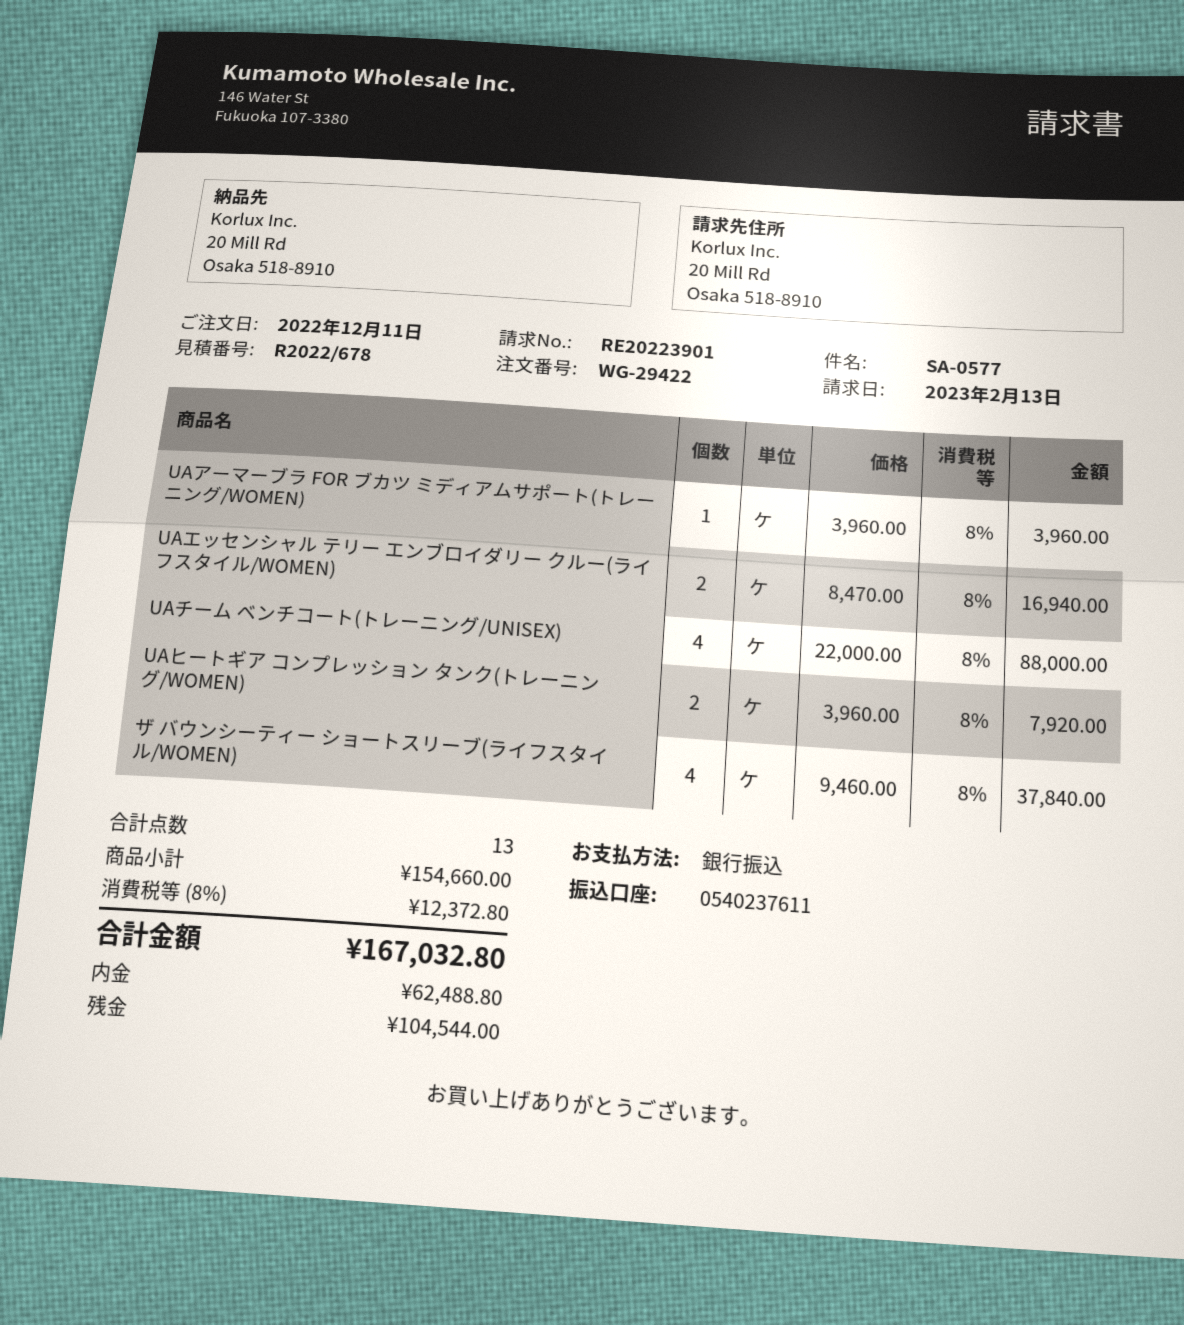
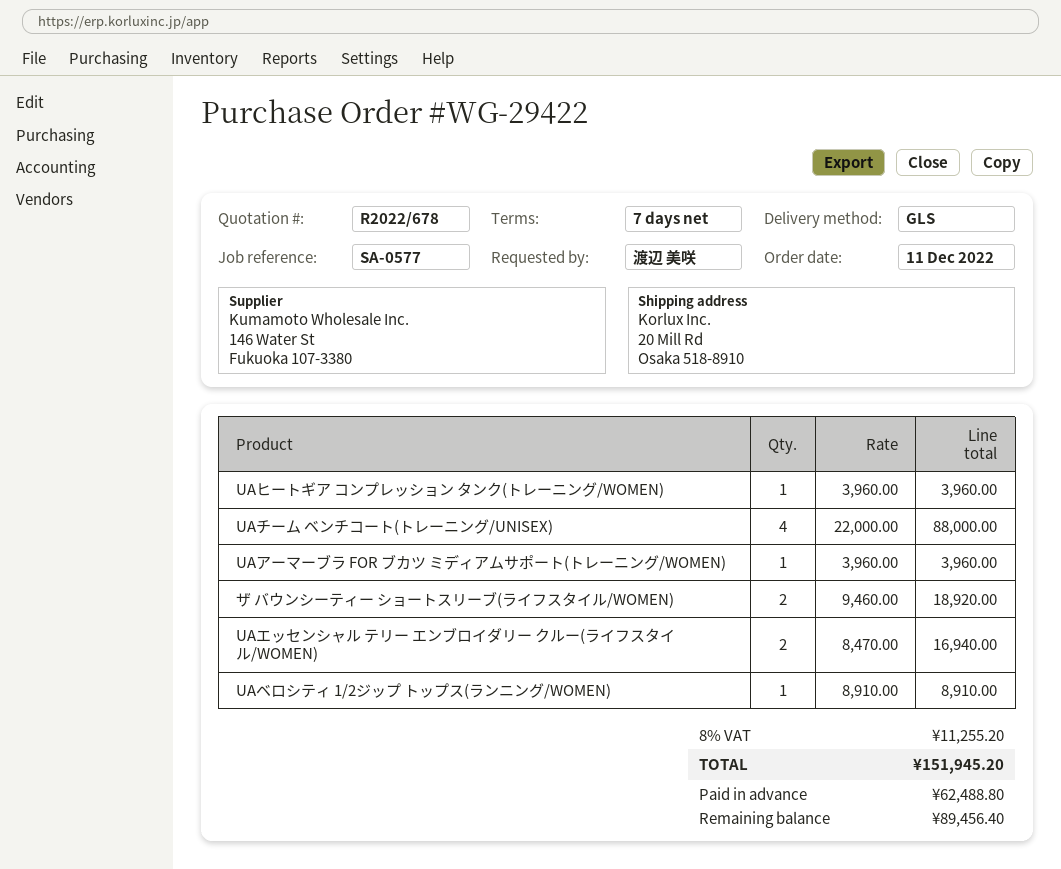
UAヒートギア コンプレッション タンク(トレーニング/WOMEN): 2 x 3960.00 = 7920.00 -> 1 x 3960.00 = 3960.00
ザ バウンシーティー ショートスリーブ(ライフスタイル/WOMEN): 4 x 9460.00 = 37840.00 -> 2 x 9460.00 = 18920.00
UAベロシティ 1/2ジップ トップス(ランニング/WOMEN): none -> 1 x 8910.00 = 8910.00
tax: 8% = 12372.80 -> 8% = 11255.20
total: 167032.80 -> 151945.20
balance: 104544.00 -> 89456.40

